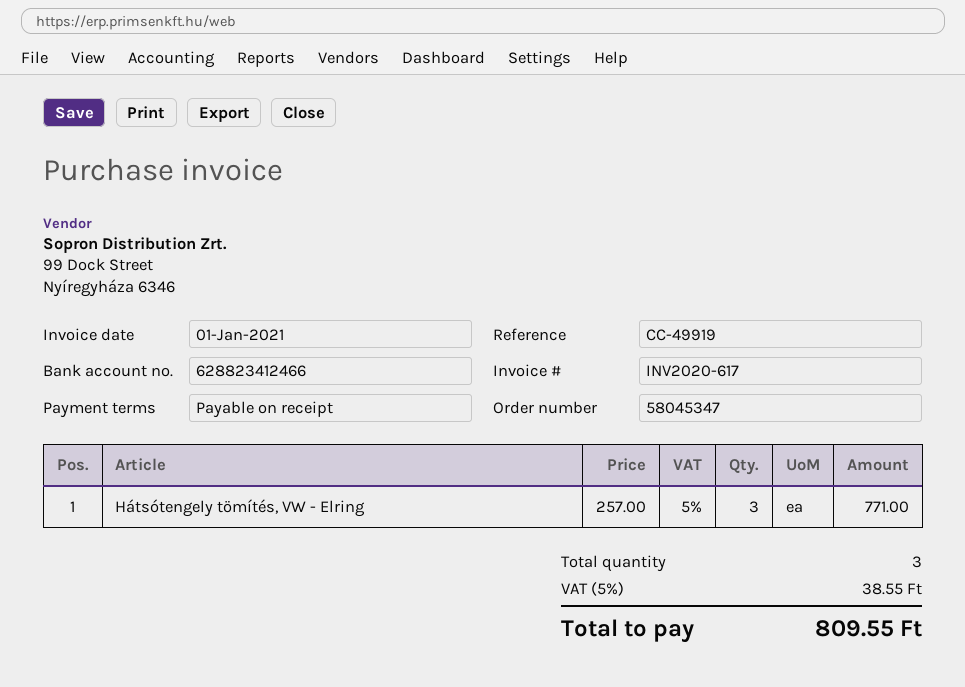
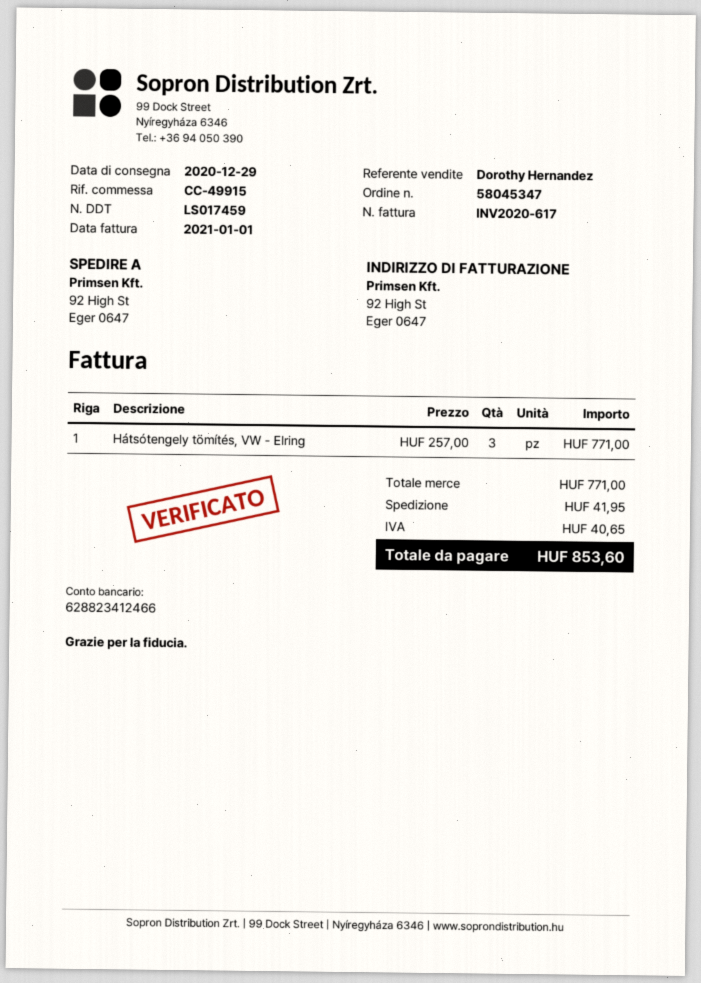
reference: CC-49919 -> CC-49915
shipping: none -> 41.95
tax: 38.55 -> 40.65
total: 809.55 -> 853.60

